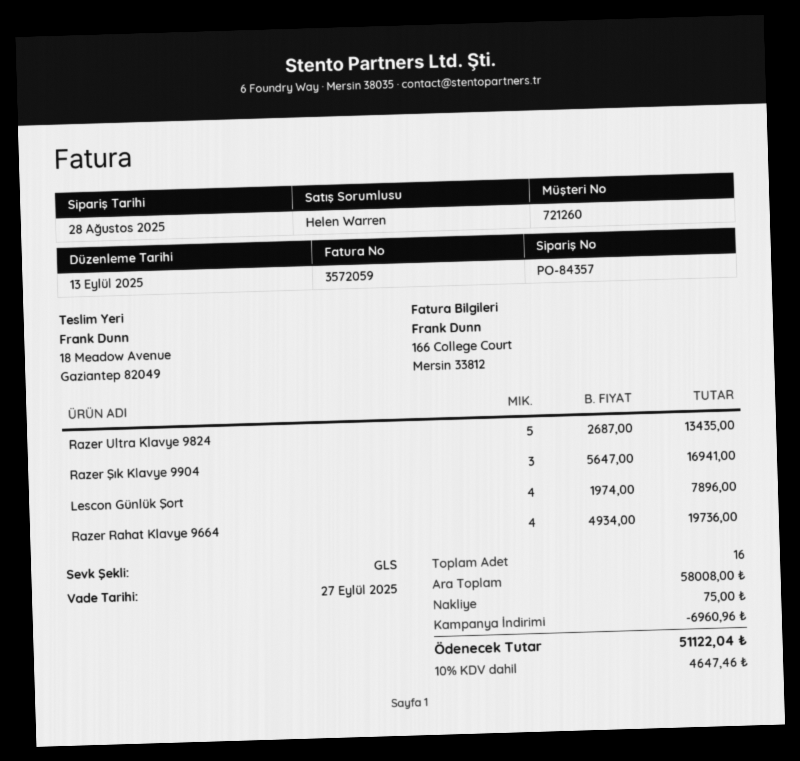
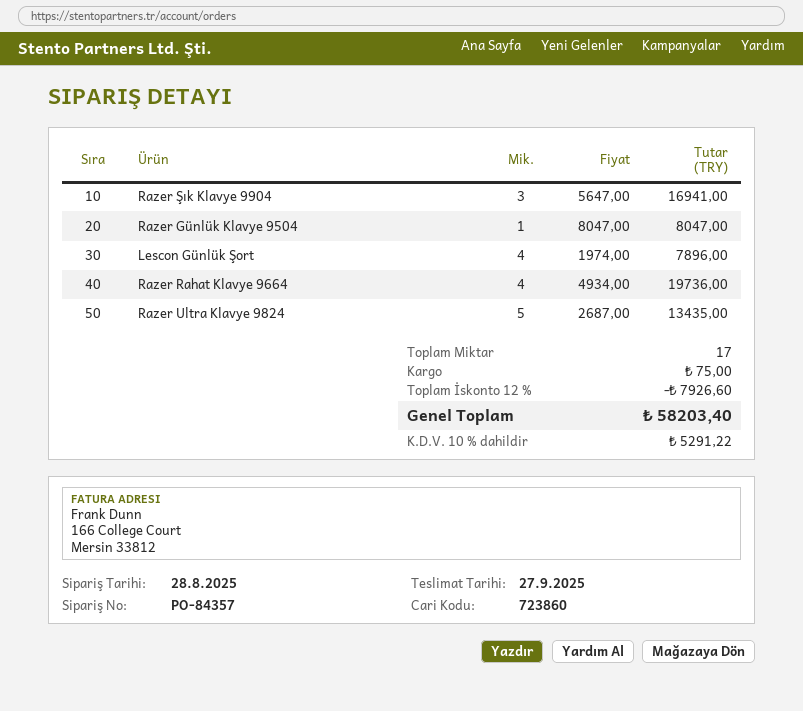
customer number: 721260 -> 723860
Razer Günlük Klavye 9504: none -> 1 x 8047.00 = 8047.00
total quantity: 16 -> 17
discount: 6960.96 -> 7926.60
tax: 10% = 4647.46 -> 10% = 5291.22
total: 51122.04 -> 58203.40

